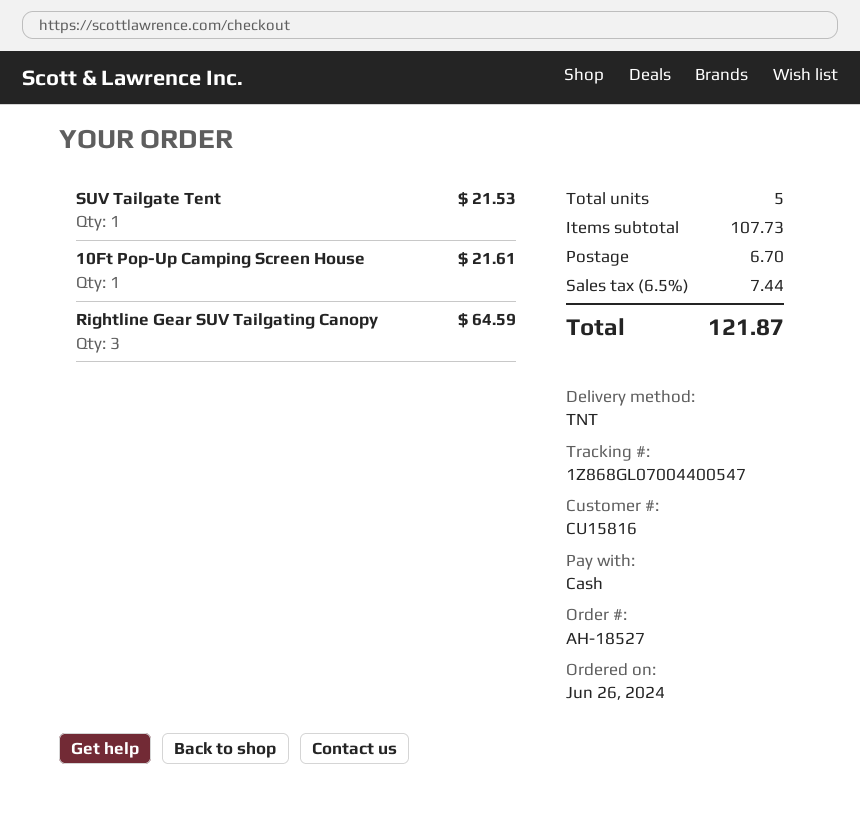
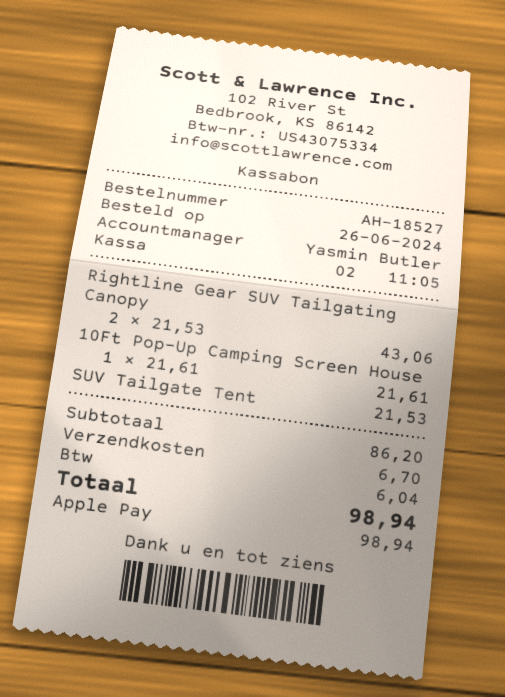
payment method: cash -> Apple Pay
Rightline Gear SUV Tailgating Canopy: 3 for 64.59 -> 2 for 43.06
subtotal: 107.73 -> 86.20
tax: 7.44 -> 6.04
total: 121.87 -> 98.94

